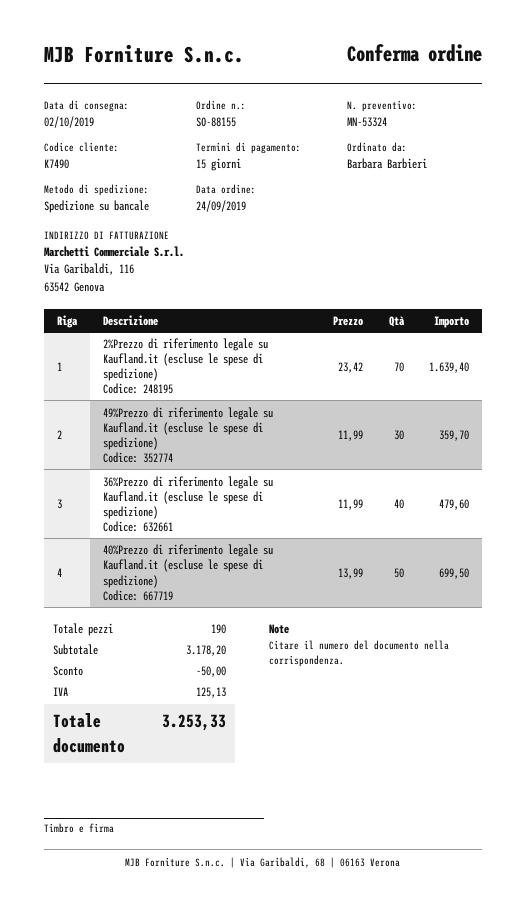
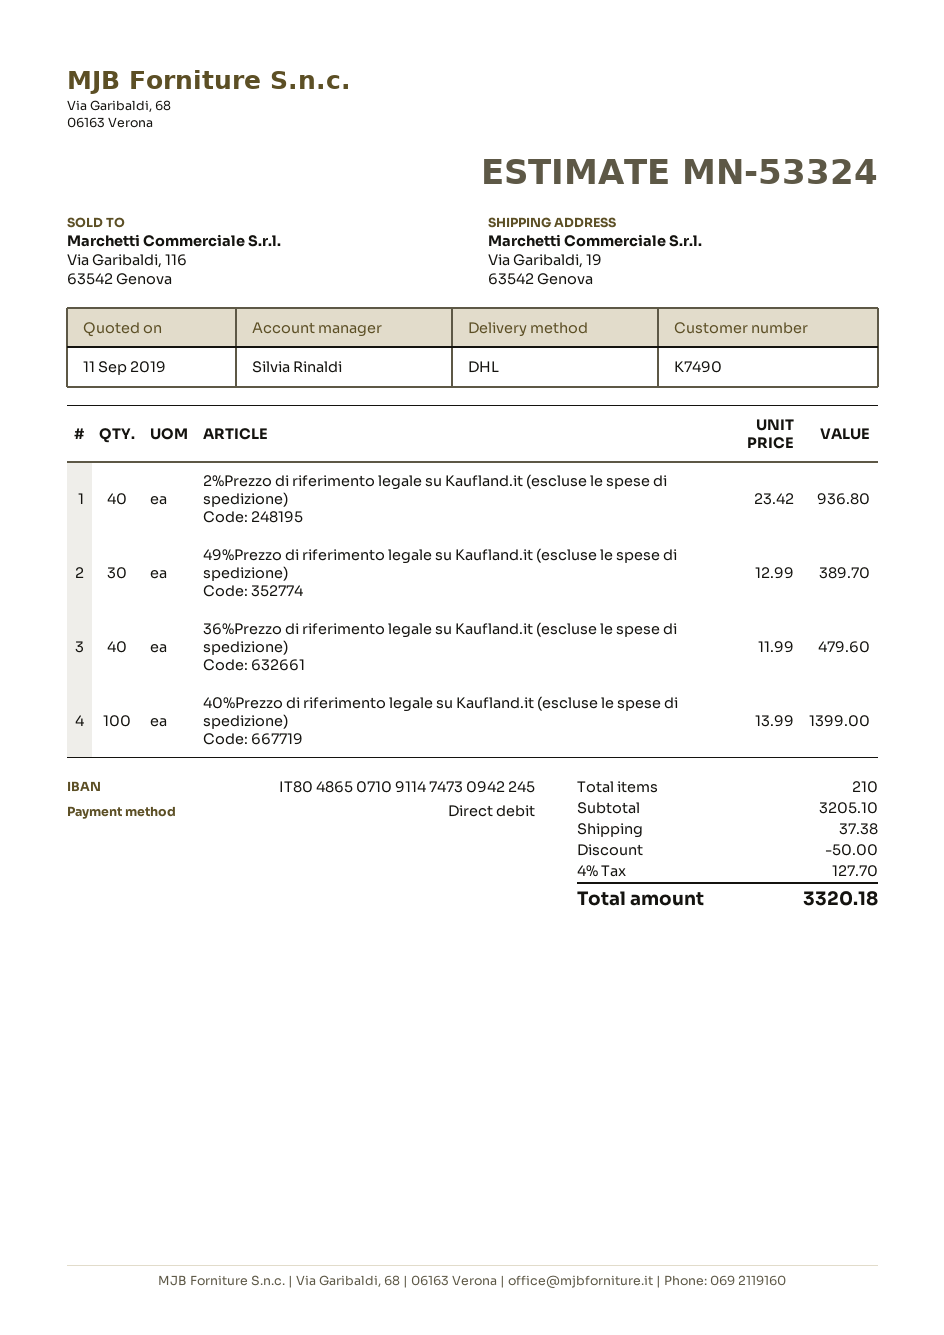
shipping method: pallet freight -> DHL
2%Prezzo di riferimento legale su Kaufland.it (escluse le spese di spedizione): 70 x 23.42 = 1639.40 -> 40 x 23.42 = 936.80
49%Prezzo di riferimento legale su Kaufland.it (escluse le spese di spedizione): 30 x 11.99 = 359.70 -> 30 x 12.99 = 389.70
40%Prezzo di riferimento legale su Kaufland.it (escluse le spese di spedizione): 50 x 13.99 = 699.50 -> 100 x 13.99 = 1399.00
total quantity: 190 -> 210
subtotal: 3178.20 -> 3205.10
shipping: none -> 37.38
tax: 125.13 -> 127.70
total: 3253.33 -> 3320.18

